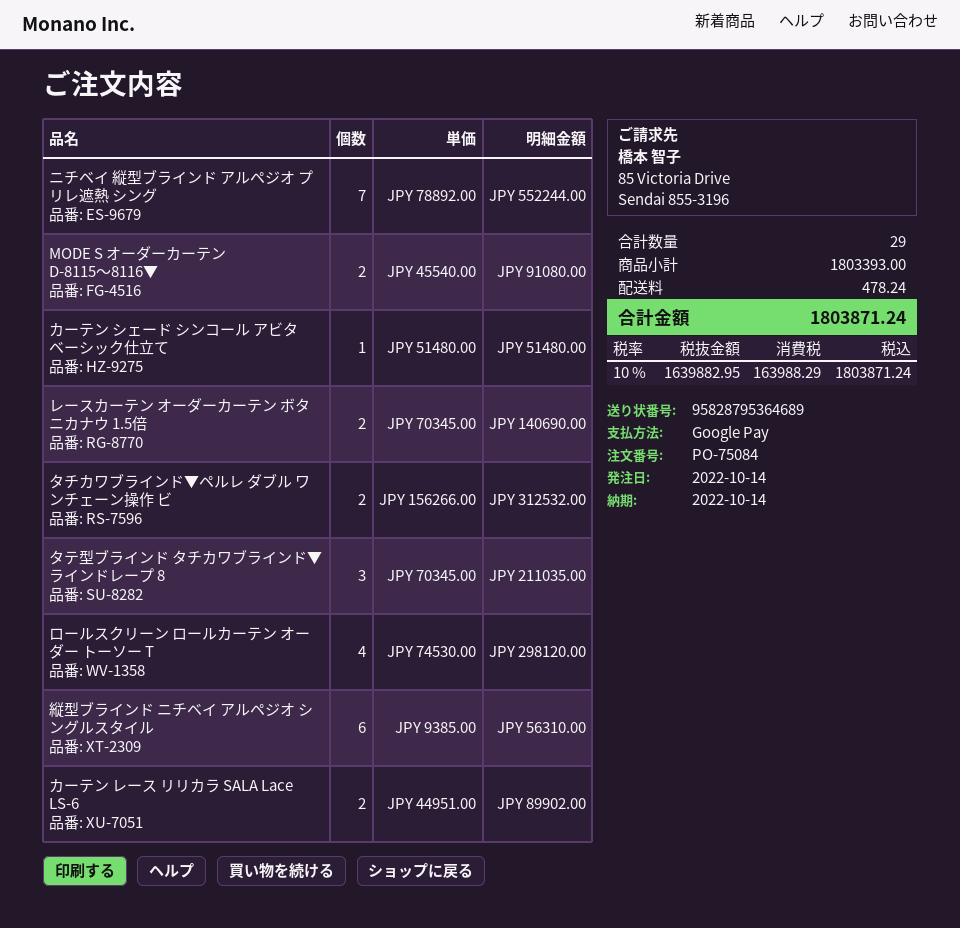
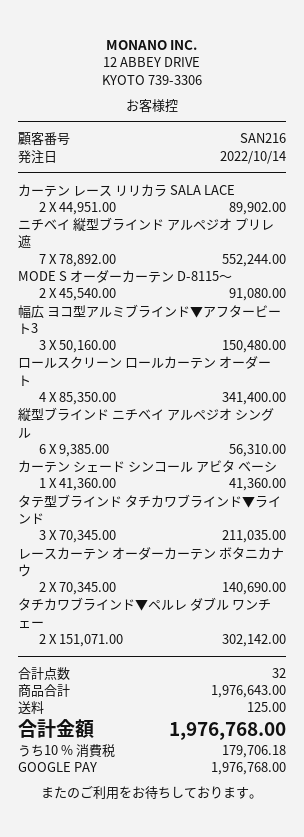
カーテン シェード シンコール アビタ ベーシック仕立て: 1 x 51480.00 = 51480.00 -> 1 x 41360.00 = 41360.00
タチカワブラインド▼ペルレ ダブル ワンチェーン操作 ビ: 2 x 156266.00 = 312532.00 -> 2 x 151071.00 = 302142.00
ロールスクリーン ロールカーテン オーダー トーソー T: 4 x 74530.00 = 298120.00 -> 4 x 85350.00 = 341400.00
幅広 ヨコ型アルミブラインド▼アフタービート3: none -> 3 x 50160.00 = 150480.00
total quantity: 29 -> 32
subtotal: 1803393.00 -> 1976643.00
shipping: 478.24 -> 125.00
tax: 10% = 163988.29 -> 10% = 179706.18
total: 1803871.24 -> 1976768.00

